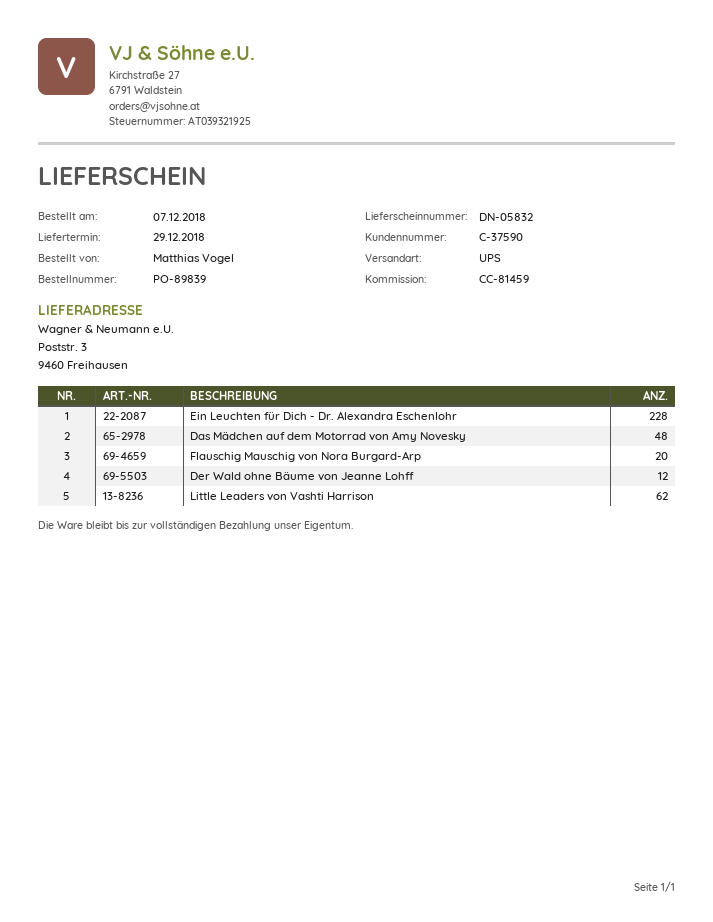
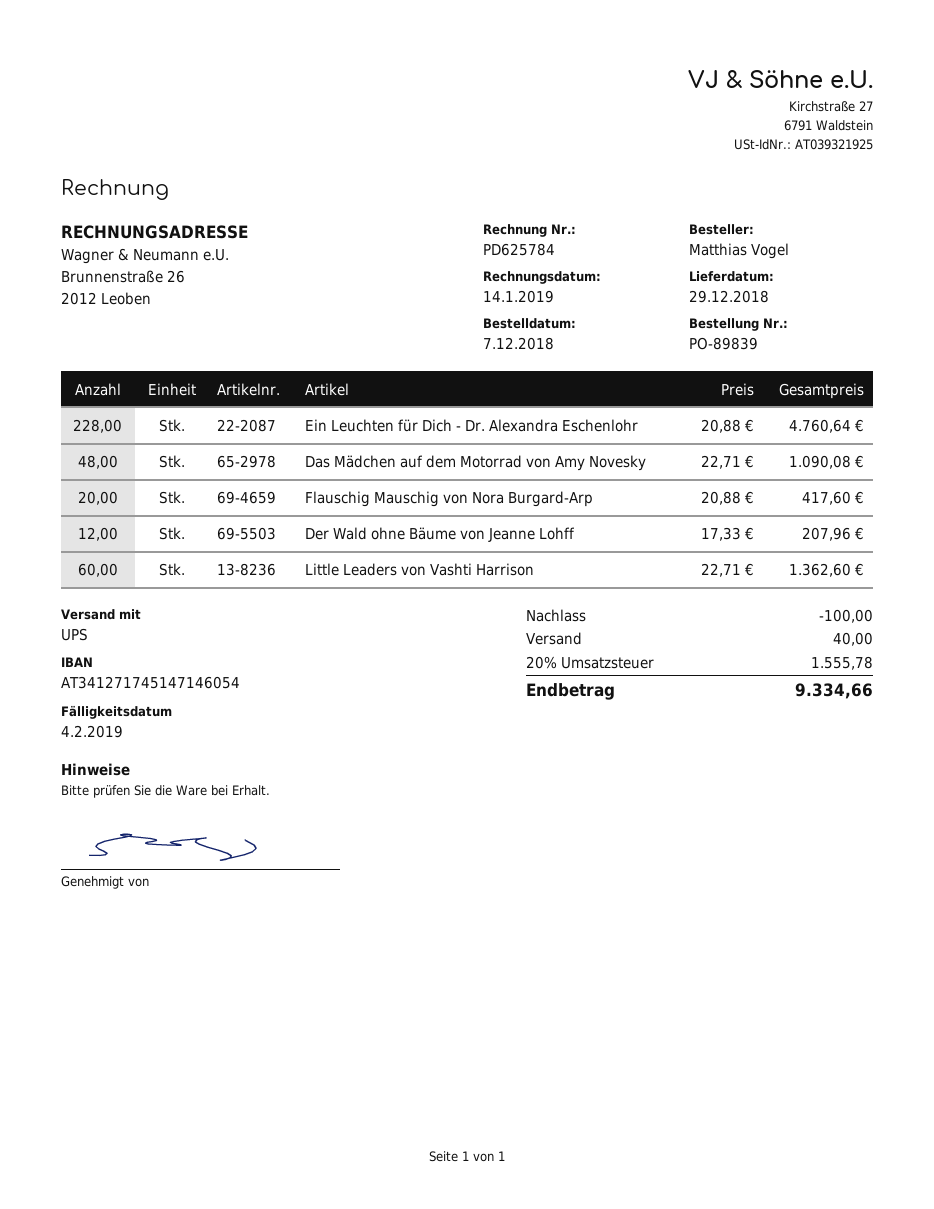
Little Leaders von Vashti Harrison: 62 -> 60

